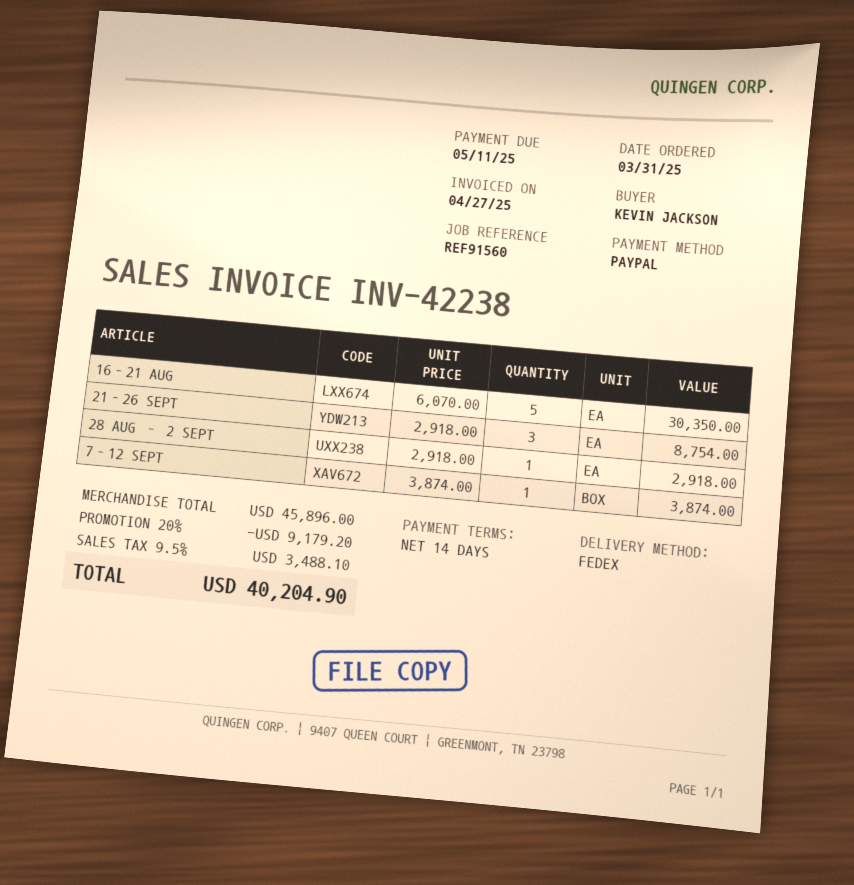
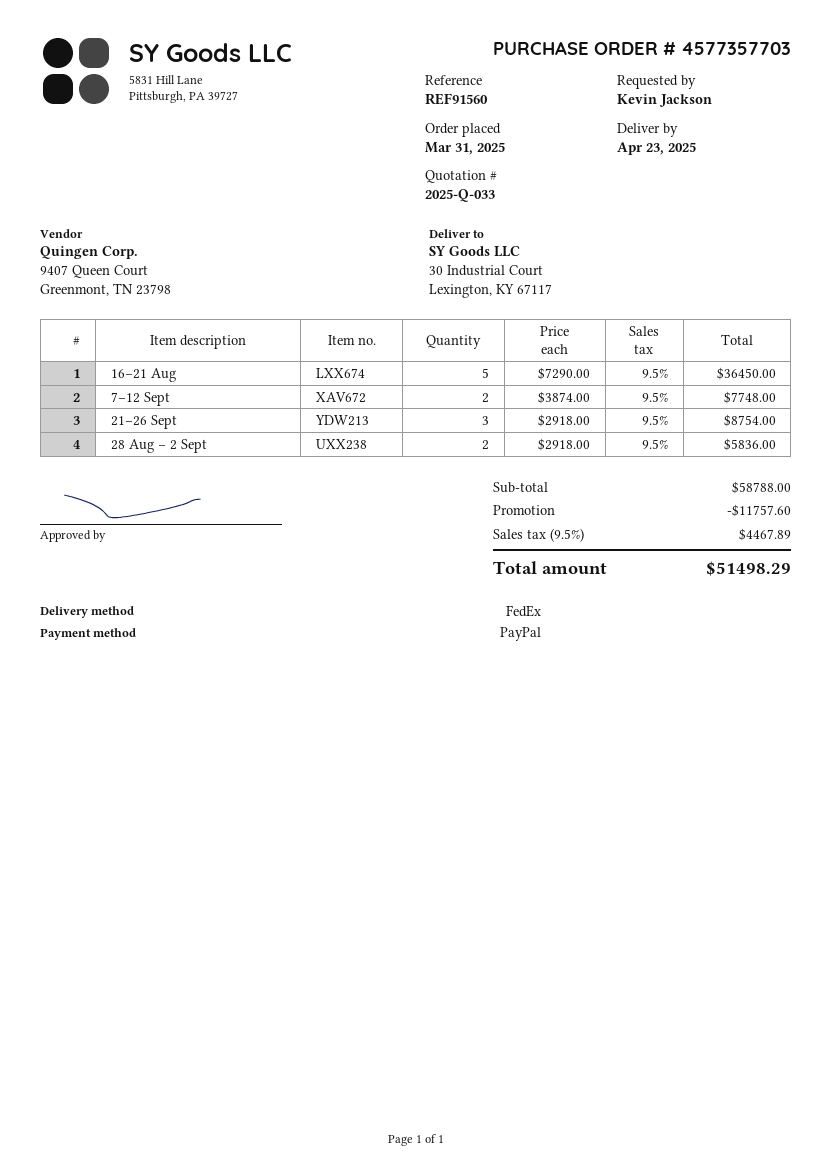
16–21 AUG: 5 x 6070.00 = 30350.00 -> 5 x 7290.00 = 36450.00
28 AUG – 2 SEPT: 1 x 2918.00 = 2918.00 -> 2 x 2918.00 = 5836.00
7–12 SEPT: 1 x 3874.00 = 3874.00 -> 2 x 3874.00 = 7748.00
subtotal: 45896.00 -> 58788.00
discount: 9179.20 -> 11757.60
tax: 9.5% = 3488.10 -> 9.5% = 4467.89
total: 40204.90 -> 51498.29

